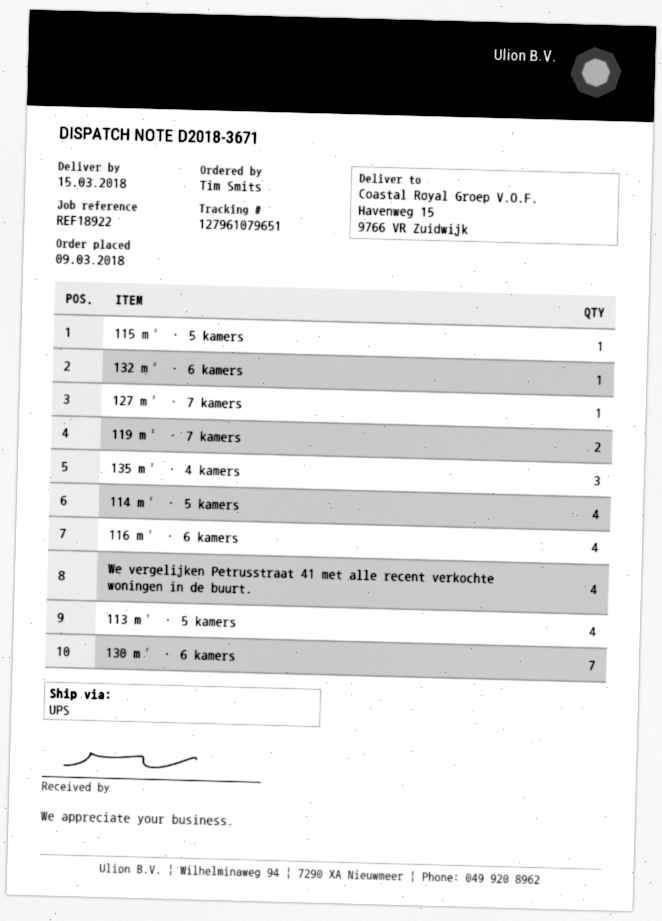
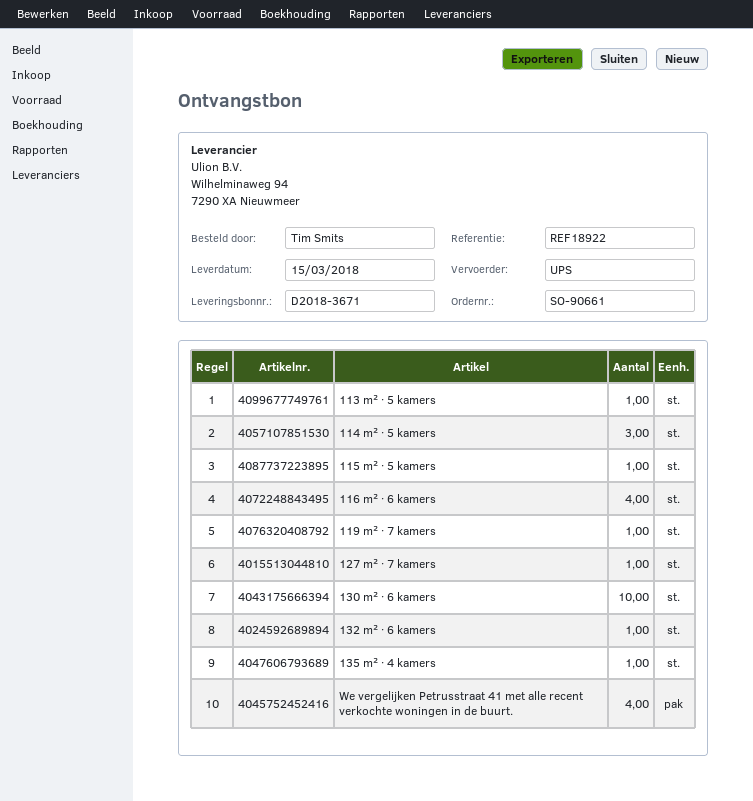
119 m² · 7 kamers: 2 -> 1
135 m² · 4 kamers: 3 -> 1
114 m² · 5 kamers: 4 -> 3
113 m² · 5 kamers: 4 -> 1
130 m² · 6 kamers: 7 -> 10

